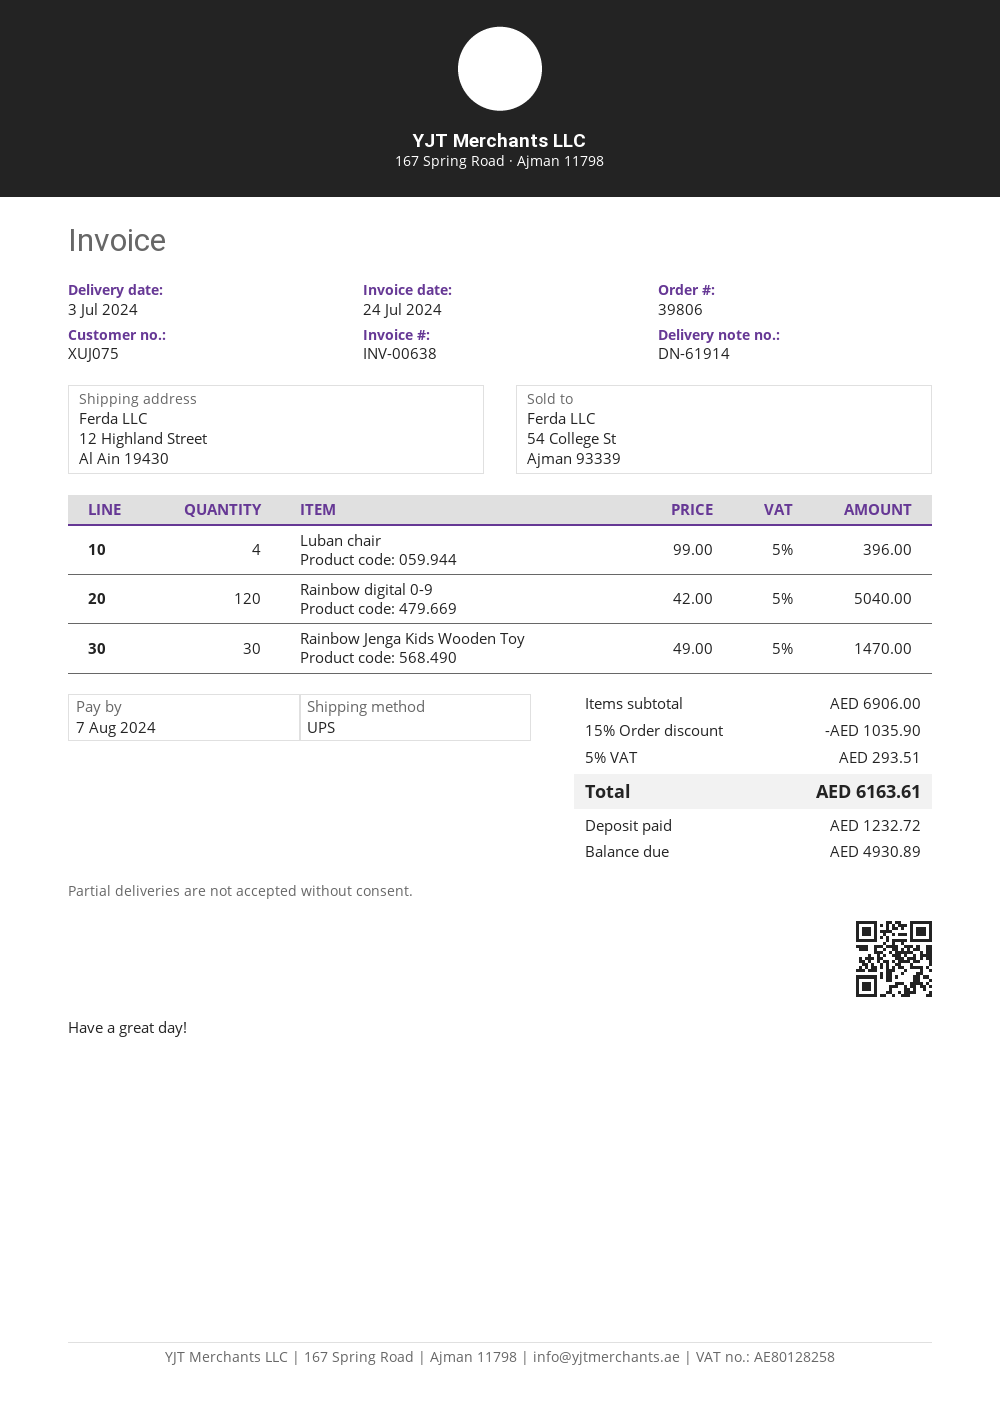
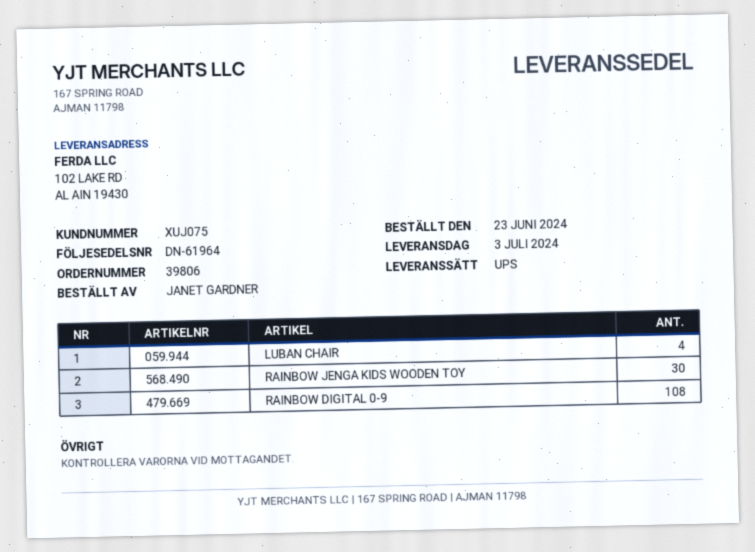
delivery note number: DN-61914 -> DN-61964
ship to: 12 Highland Street, Al Ain 19430 -> 102 LAKE RD, AL AIN 19430
Rainbow digital 0-9: 120 -> 108

